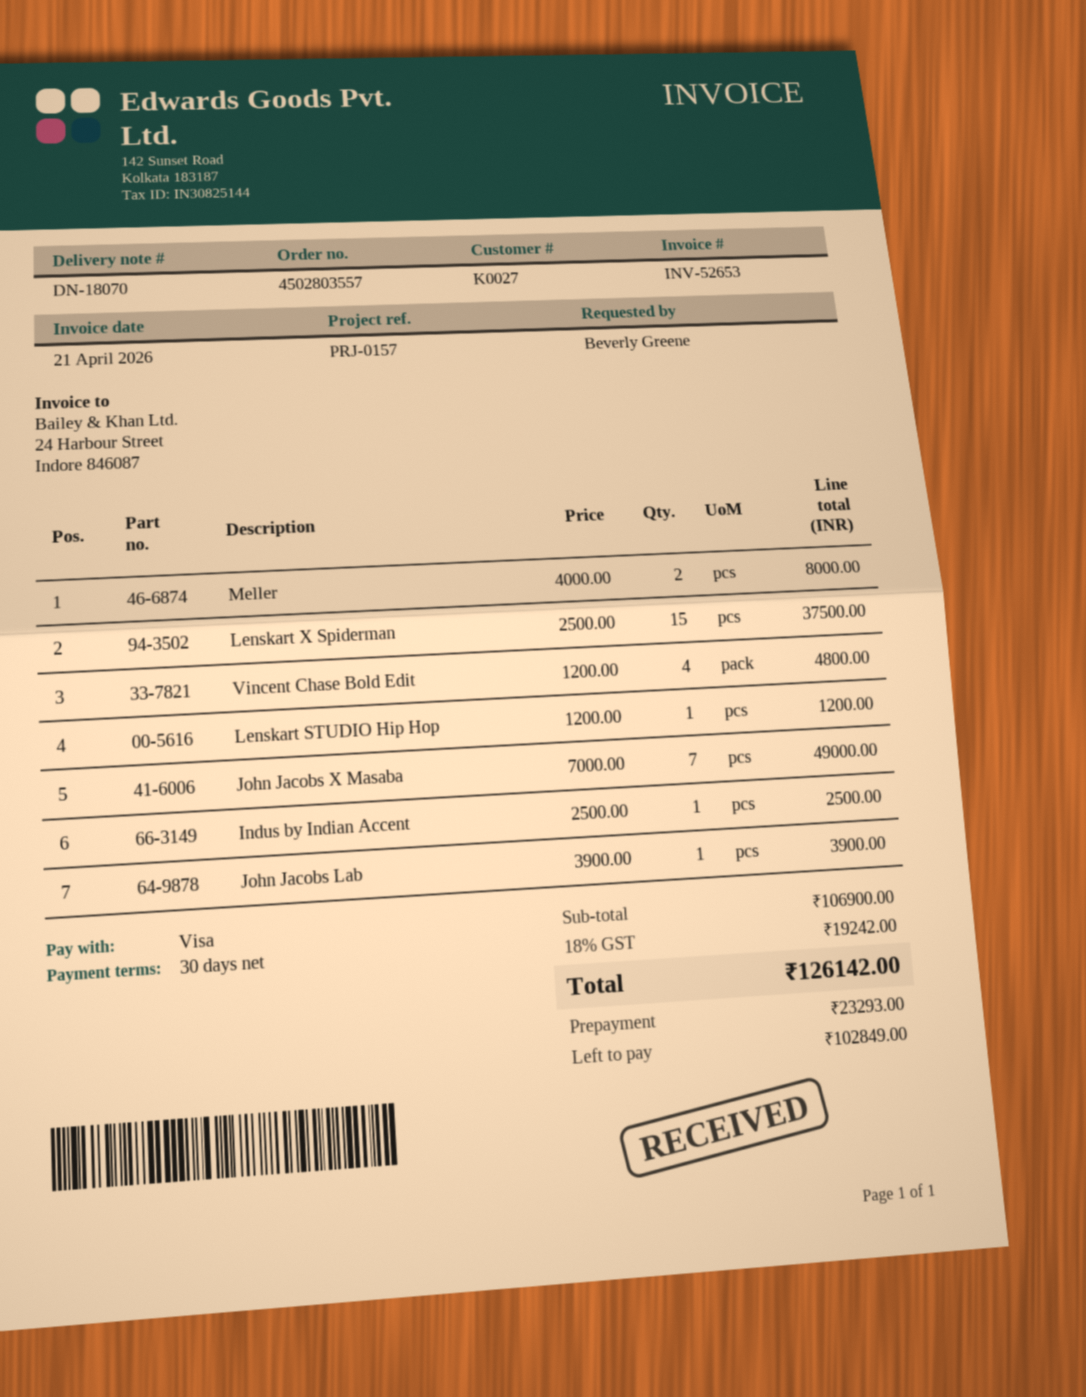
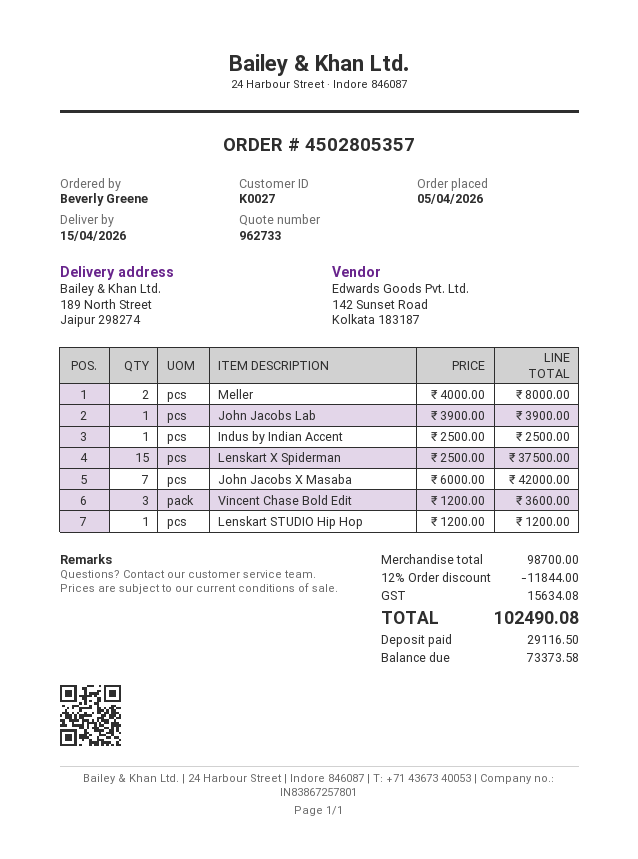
order number: 4502803557 -> 4502805357
Vincent Chase Bold Edit: 4 x 1200.00 = 4800.00 -> 3 x 1200.00 = 3600.00
John Jacobs X Masaba: 7 x 7000.00 = 49000.00 -> 7 x 6000.00 = 42000.00
subtotal: 106900.00 -> 98700.00
discount: none -> 12% = 11844.00
tax: 19242.00 -> 15634.08
total: 126142.00 -> 102490.08
deposit: 23293.00 -> 29116.50
balance: 102849.00 -> 73373.58

